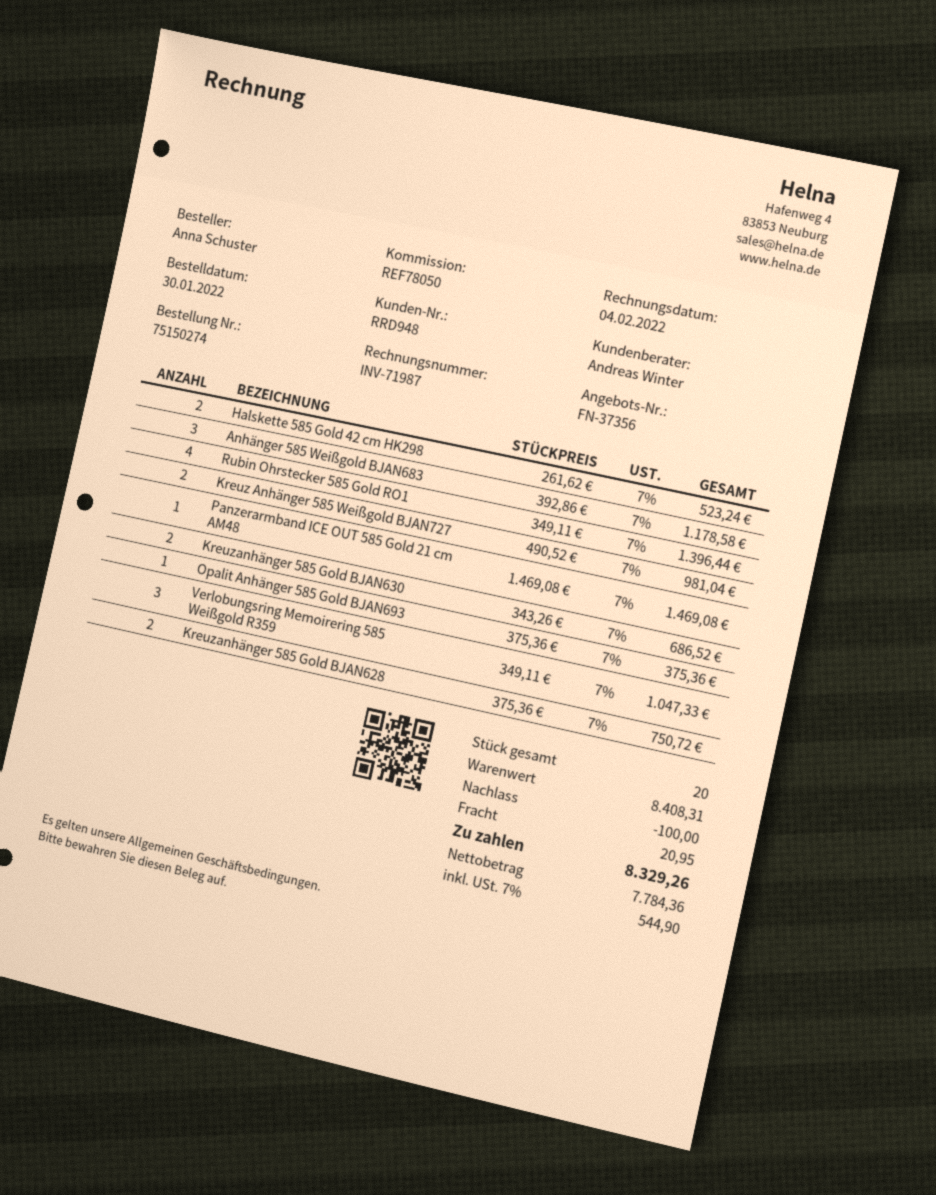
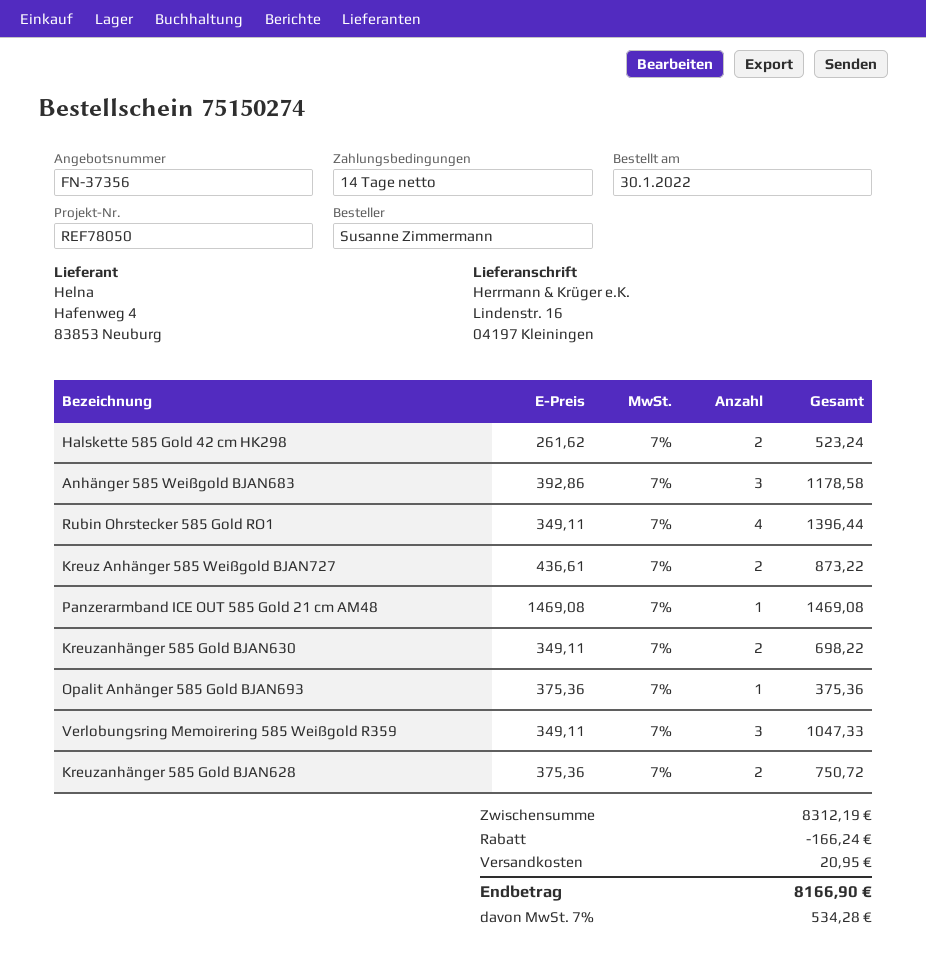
ordered by: Anna Schuster -> Susanne Zimmermann
Kreuz Anhänger 585 Weißgold BJAN727: 2 x 490.52 = 981.04 -> 2 x 436.61 = 873.22
Kreuzanhänger 585 Gold BJAN630: 2 x 343.26 = 686.52 -> 2 x 349.11 = 698.22
subtotal: 8408.31 -> 8312.19
discount: 100.00 -> 166.24
tax: 7% = 544.90 -> 7% = 534.28
total: 8329.26 -> 8166.90

